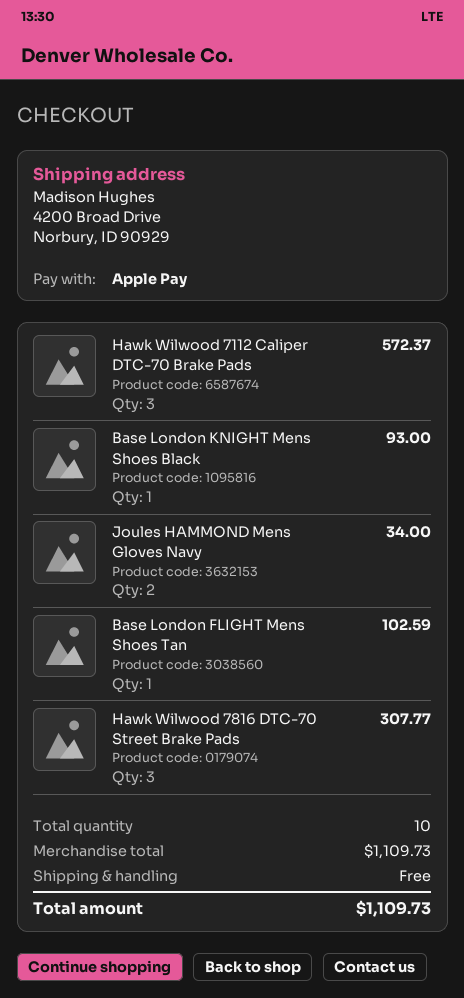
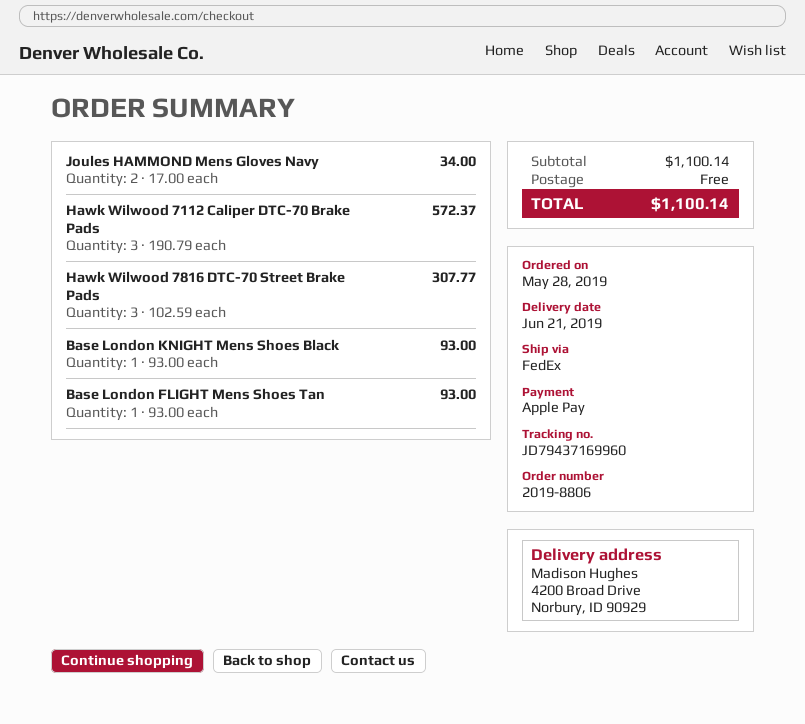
Base London FLIGHT Mens Shoes Tan: 1 for 102.59 -> 1 for 93.00
subtotal: 1109.73 -> 1100.14
total: 1109.73 -> 1100.14

